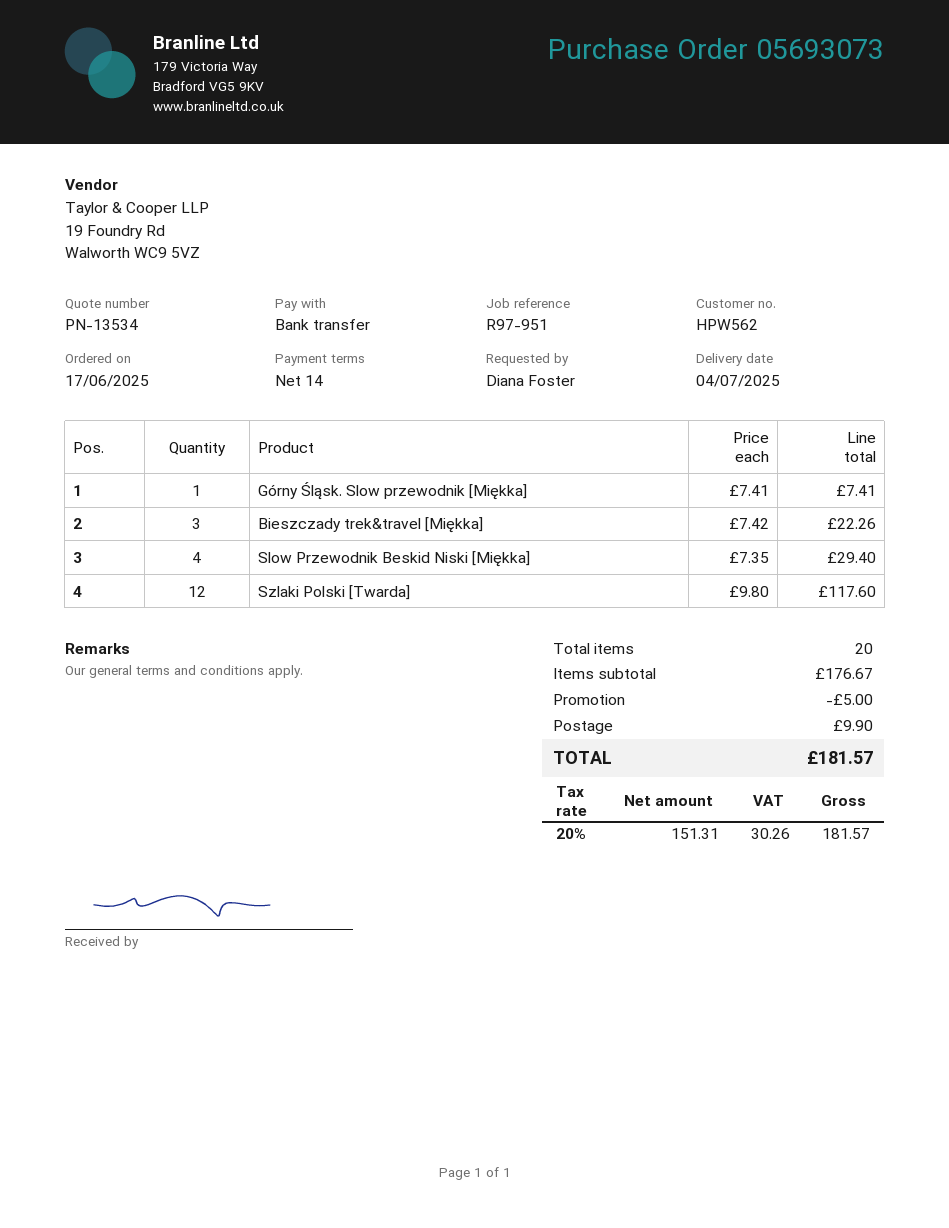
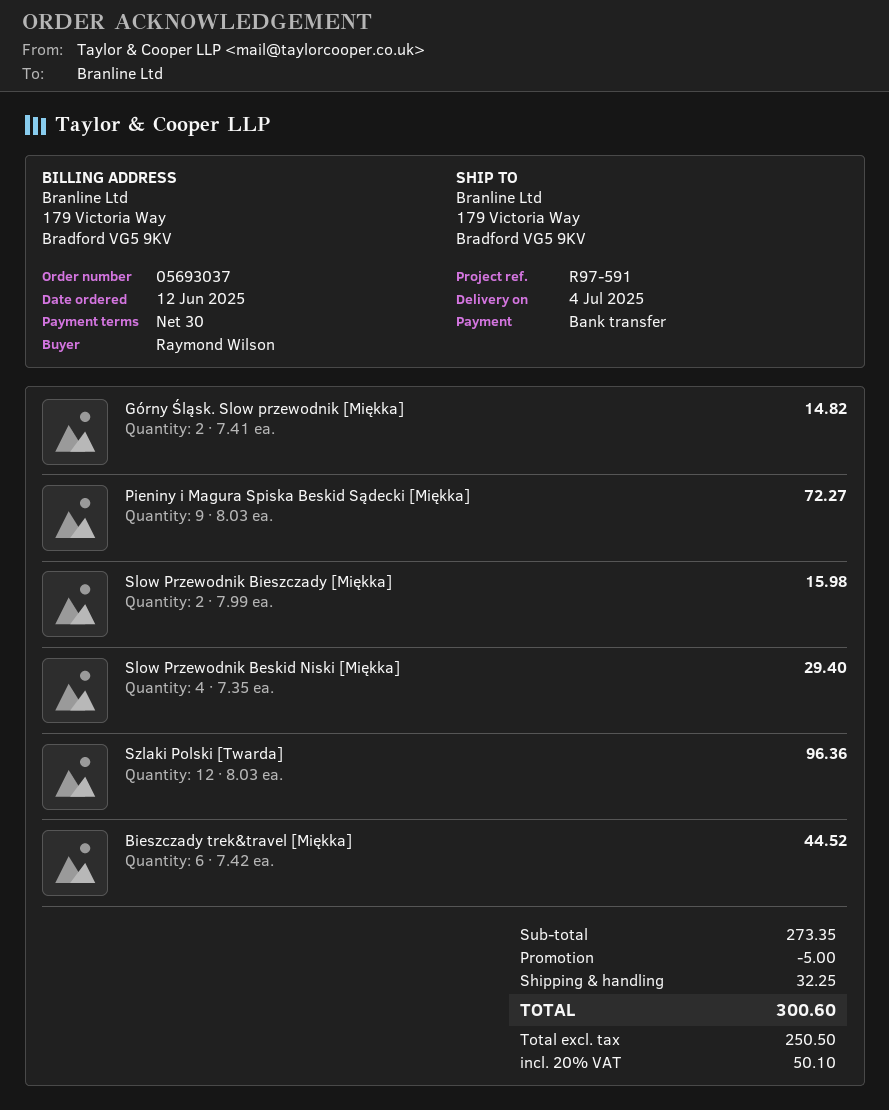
order number: 05693073 -> 05693037
order date: 2025-06-17 -> 2025-06-12
payment terms: 14 days -> 30 days
reference: R97-951 -> R97-591
ordered by: Diana Foster -> Raymond Wilson
Górny Śląsk. Slow przewodnik [Miękka]: 1 x 7.41 = 7.41 -> 2 x 7.41 = 14.82
Bieszczady trek&travel [Miękka]: 3 x 7.42 = 22.26 -> 6 x 7.42 = 44.52
Szlaki Polski [Twarda]: 12 x 9.80 = 117.60 -> 12 x 8.03 = 96.36
Pieniny i Magura Spiska Beskid Sądecki [Miękka]: none -> 9 x 8.03 = 72.27
Slow Przewodnik Bieszczady [Miękka]: none -> 2 x 7.99 = 15.98
subtotal: 176.67 -> 273.35
shipping: 9.90 -> 32.25
net: 151.31 -> 250.50
tax: 20% = 30.26 -> 20% = 50.10
total: 181.57 -> 300.60

